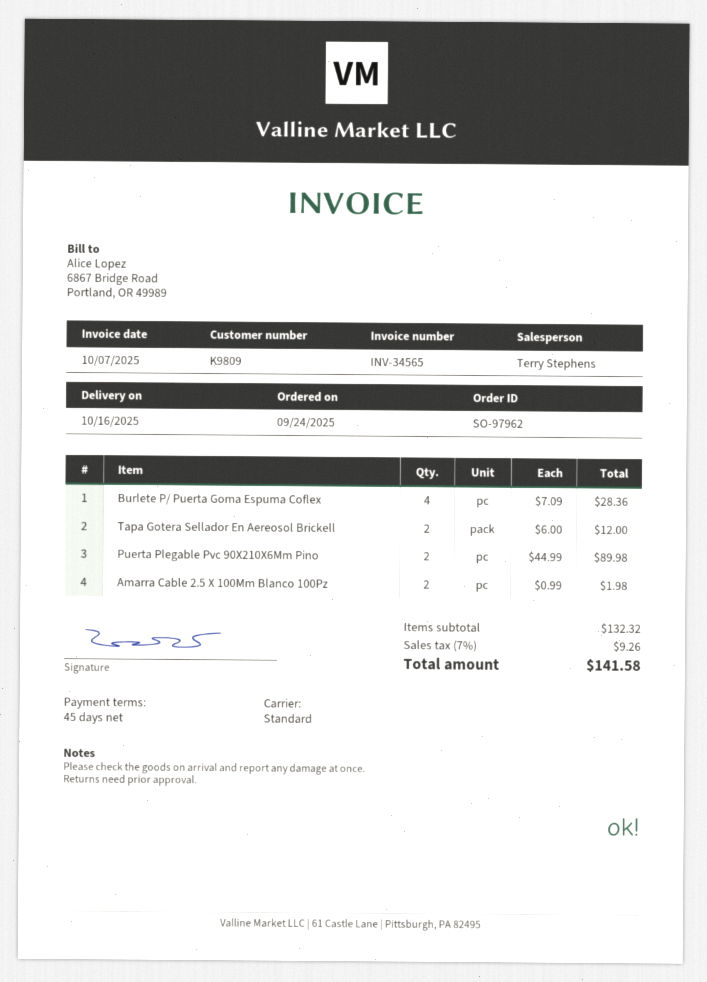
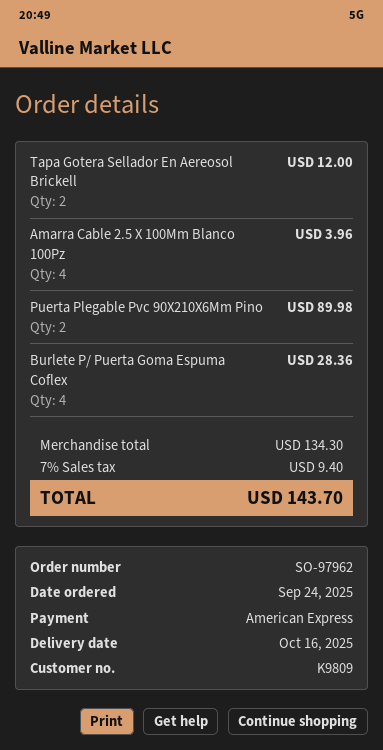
Amarra Cable 2.5 X 100Mm Blanco 100Pz: 2 for 1.98 -> 4 for 3.96
subtotal: 132.32 -> 134.30
tax: 7% = 9.26 -> 7% = 9.40
total: 141.58 -> 143.70

